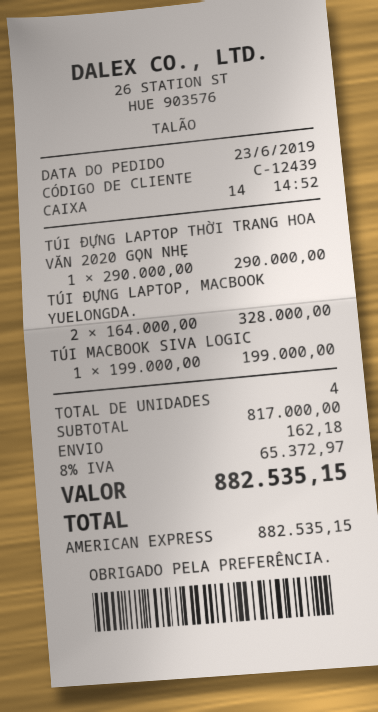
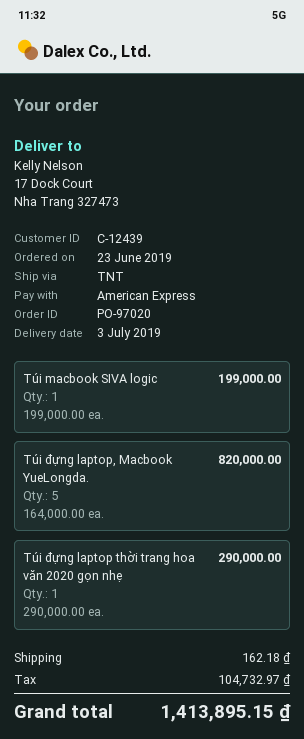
TÚI ĐỰNG LAPTOP, MACBOOK YUELONGDA.: 2 x 164000.00 = 328000.00 -> 5 x 164000.00 = 820000.00
tax: 65372.97 -> 104732.97
total: 882535.15 -> 1413895.15

